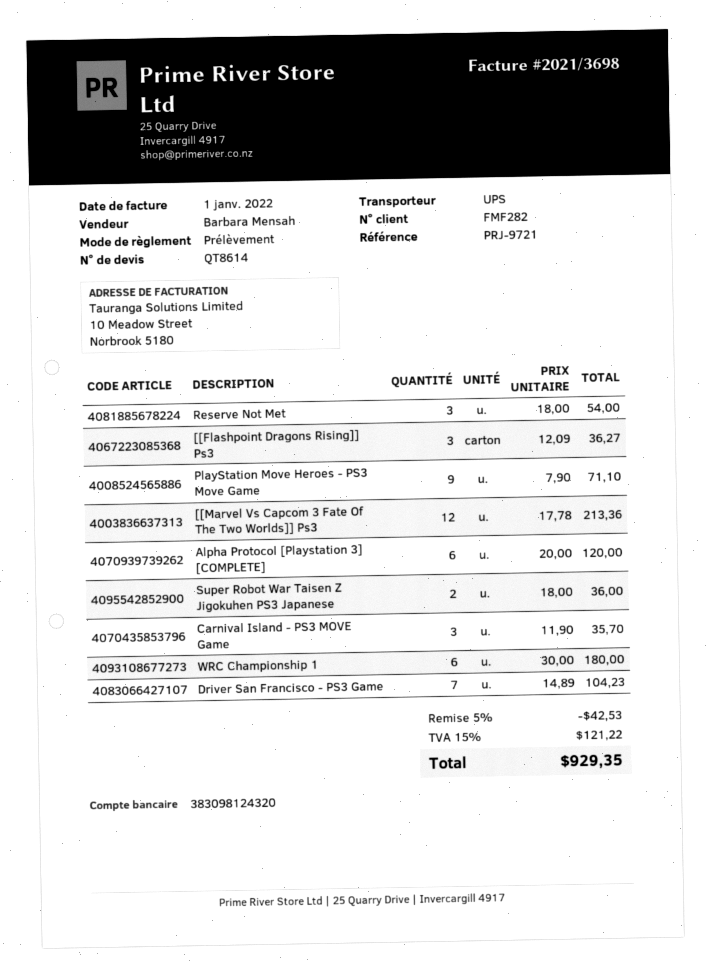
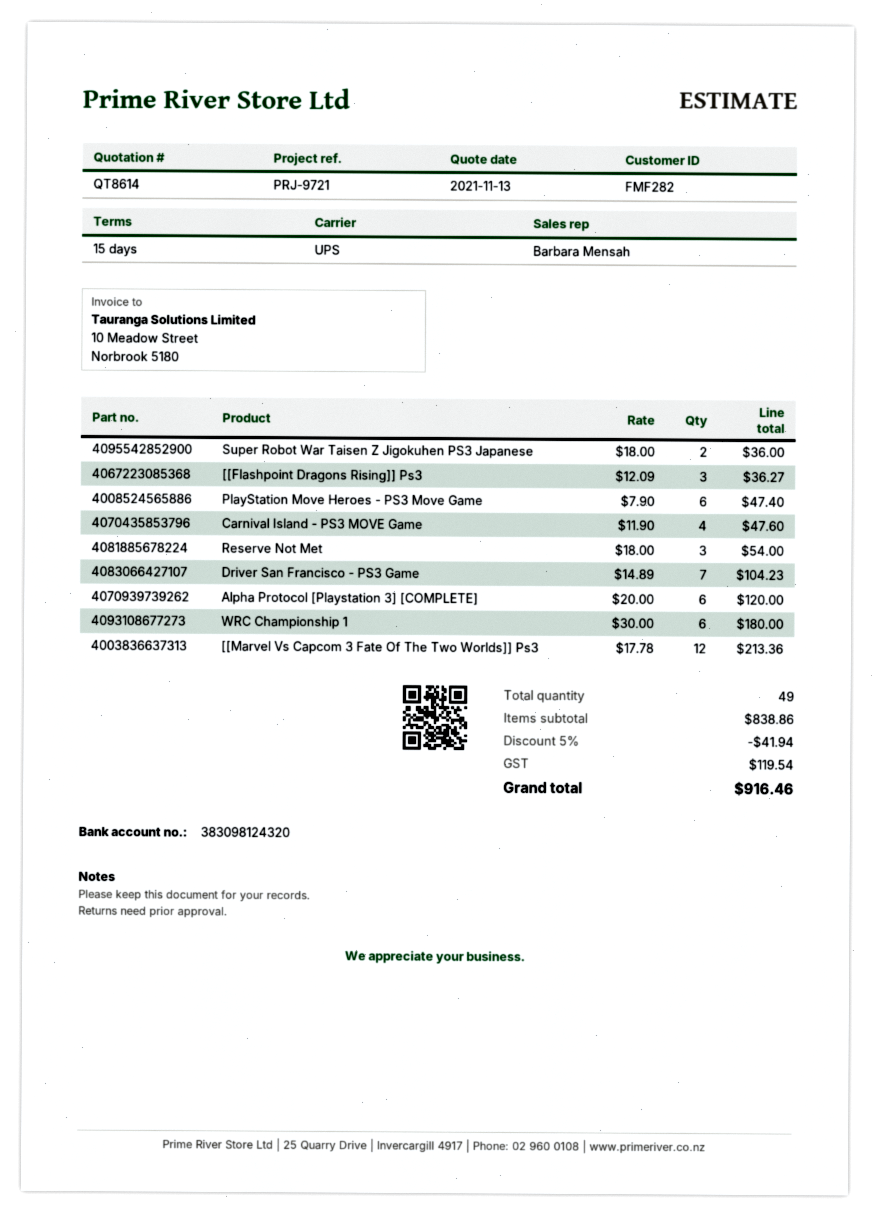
PlayStation Move Heroes - PS3 Move Game: 9 x 7.90 = 71.10 -> 6 x 7.90 = 47.40
Carnival Island - PS3 MOVE Game: 3 x 11.90 = 35.70 -> 4 x 11.90 = 47.60
discount: 5% = 42.53 -> 5% = 41.94
tax: 121.22 -> 119.54
total: 929.35 -> 916.46

